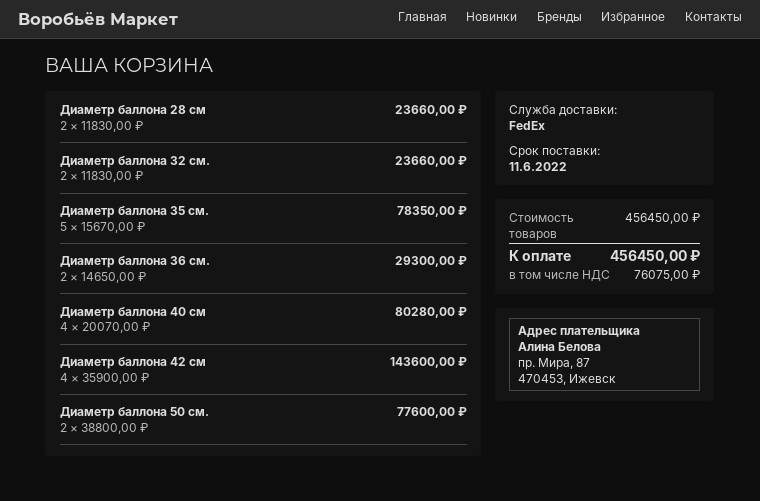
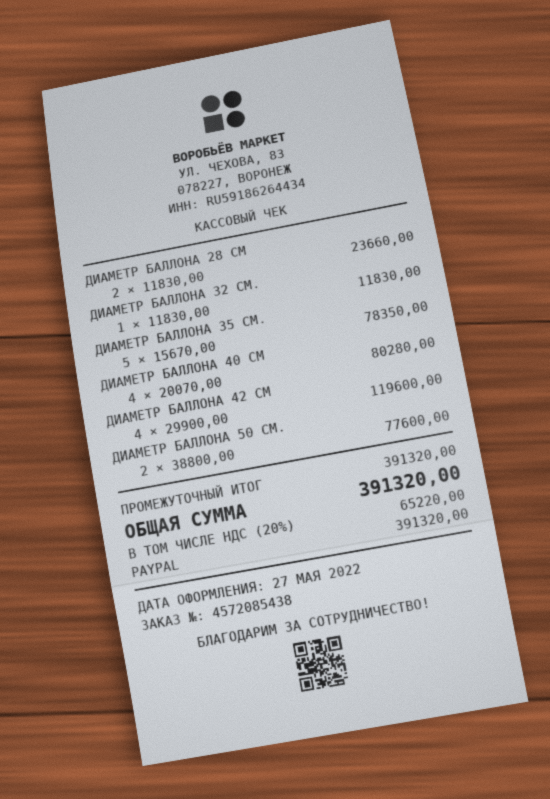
Диаметр баллона 32 см.: 2 x 11830.00 = 23660.00 -> 1 x 11830.00 = 11830.00
Диаметр баллона 36 см.: 2 x 14650.00 = 29300.00 -> none
Диаметр баллона 42 см: 4 x 35900.00 = 143600.00 -> 4 x 29900.00 = 119600.00
subtotal: 456450.00 -> 391320.00
tax: 76075.00 -> 65220.00
total: 456450.00 -> 391320.00

